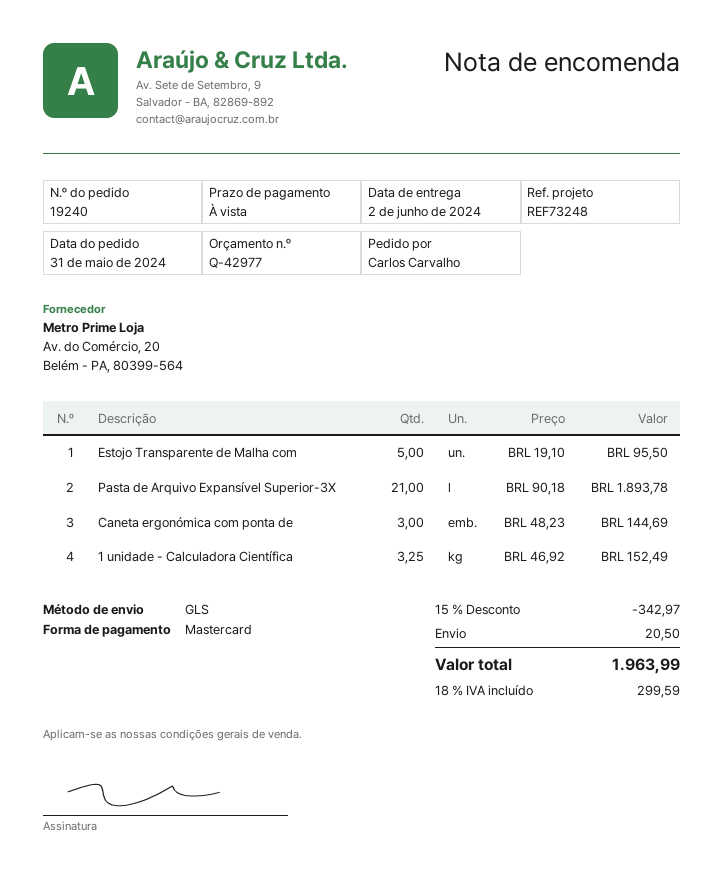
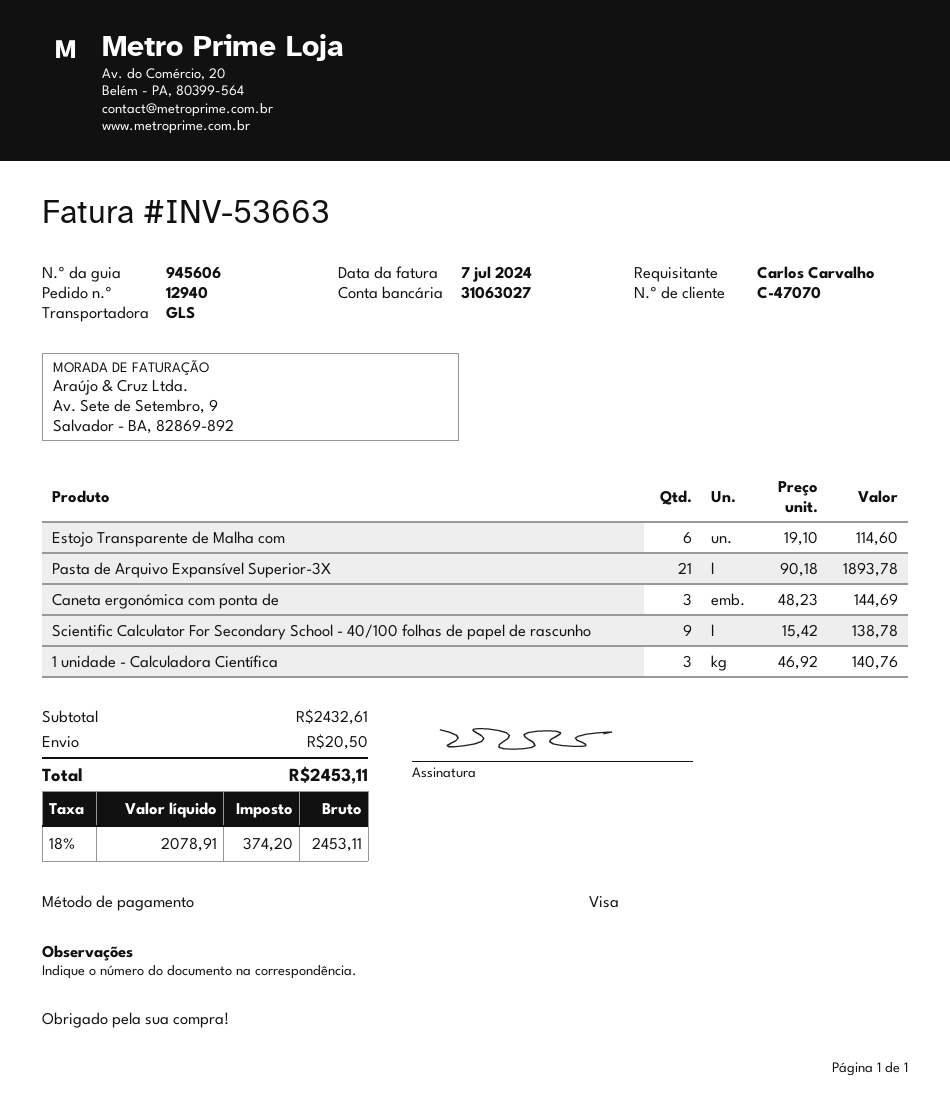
order number: 19240 -> 12940
payment method: Mastercard -> Visa
Estojo Transparente de Malha com: 5 x 19.10 = 95.50 -> 6 x 19.10 = 114.60
1 unidade - Calculadora Científica: 3.25 x 46.92 = 152.49 -> 3 x 46.92 = 140.76
Scientific Calculator For Secondary School - 40/100 folhas de papel de rascunho: none -> 9 x 15.42 = 138.78
discount: 15% = 342.97 -> none
tax: 18% = 299.59 -> 18% = 374.20
total: 1963.99 -> 2453.11

